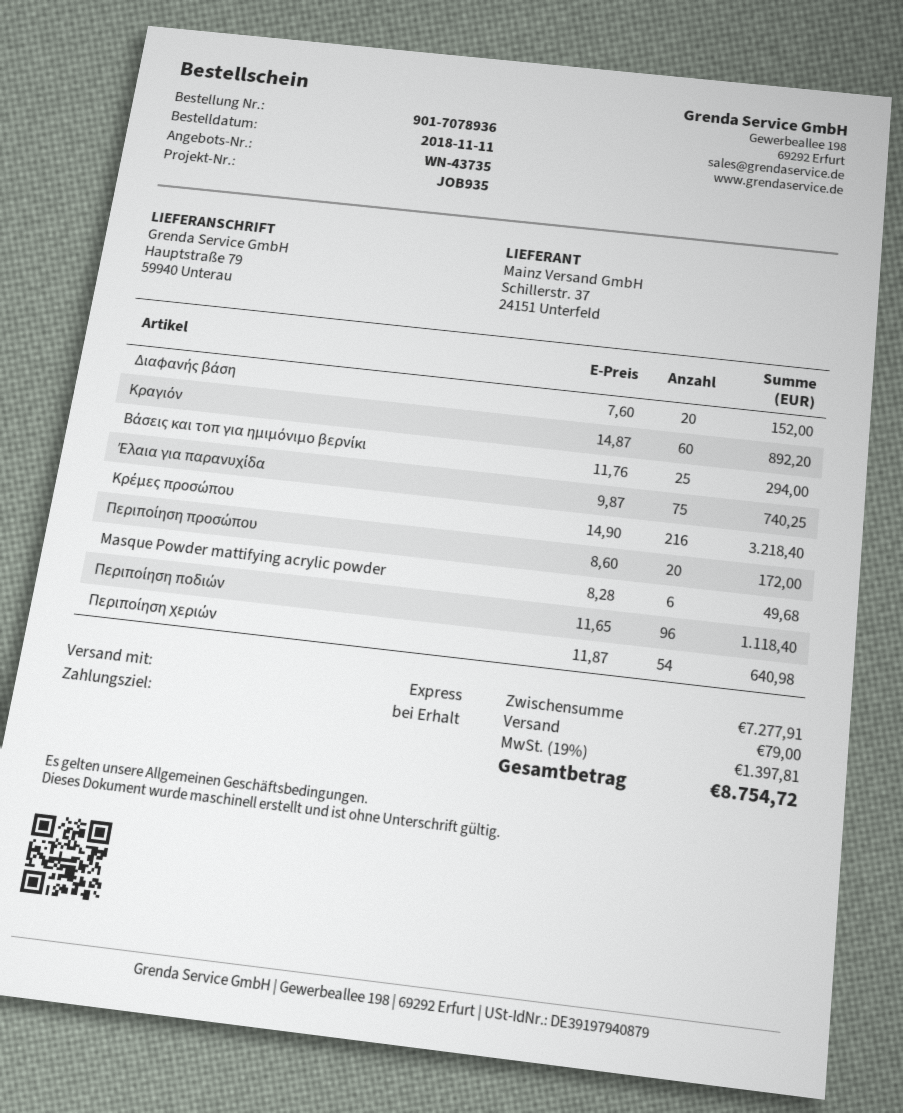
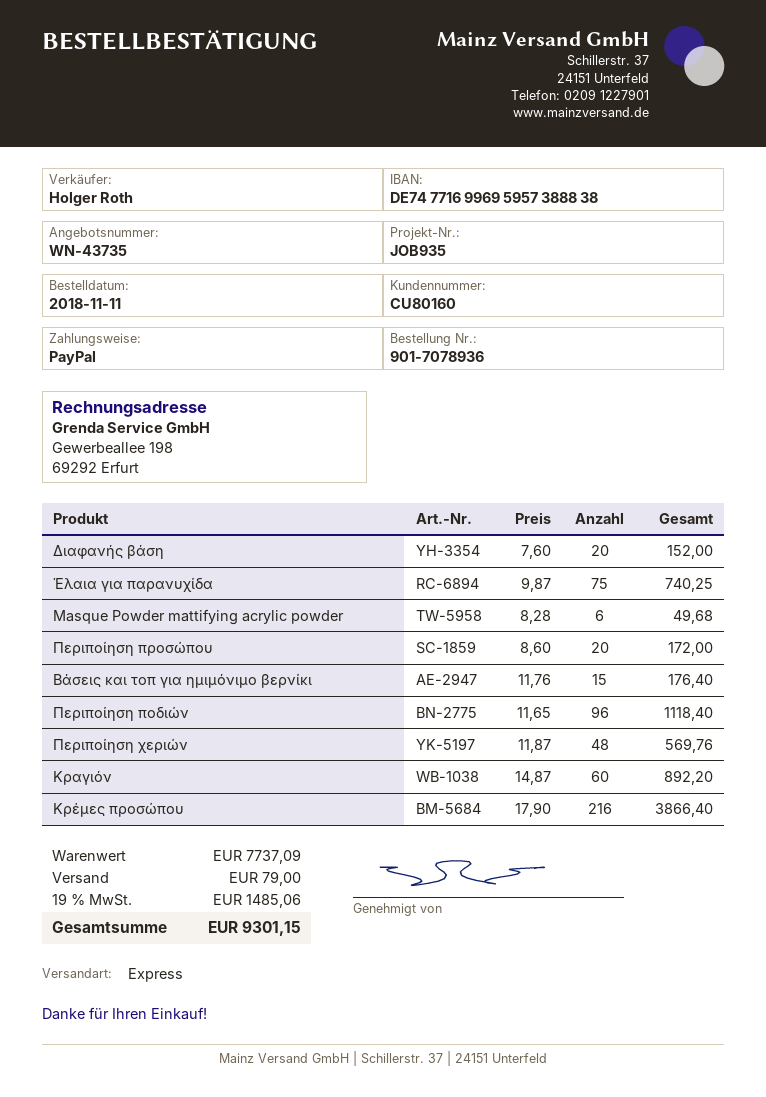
Βάσεις και τοπ για ημιμόνιμο βερνίκι: 25 x 11.76 = 294.00 -> 15 x 11.76 = 176.40
Κρέμες προσώπου: 216 x 14.90 = 3218.40 -> 216 x 17.90 = 3866.40
Περιποίηση χεριών: 54 x 11.87 = 640.98 -> 48 x 11.87 = 569.76
subtotal: 7277.91 -> 7737.09
tax: 19% = 1397.81 -> 19% = 1485.06
total: 8754.72 -> 9301.15

